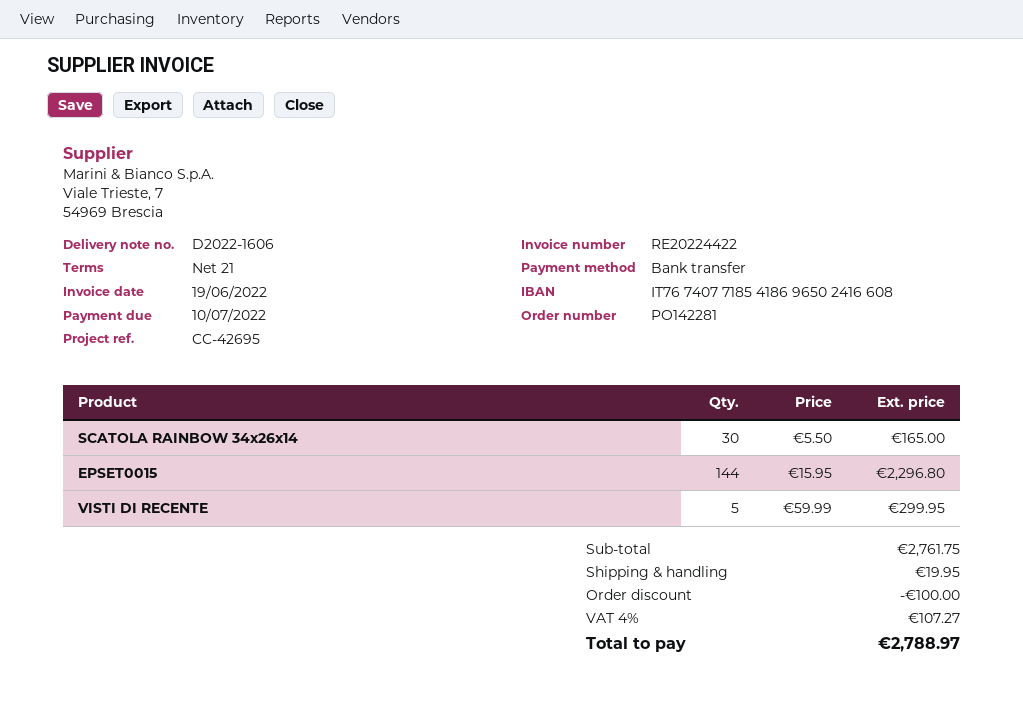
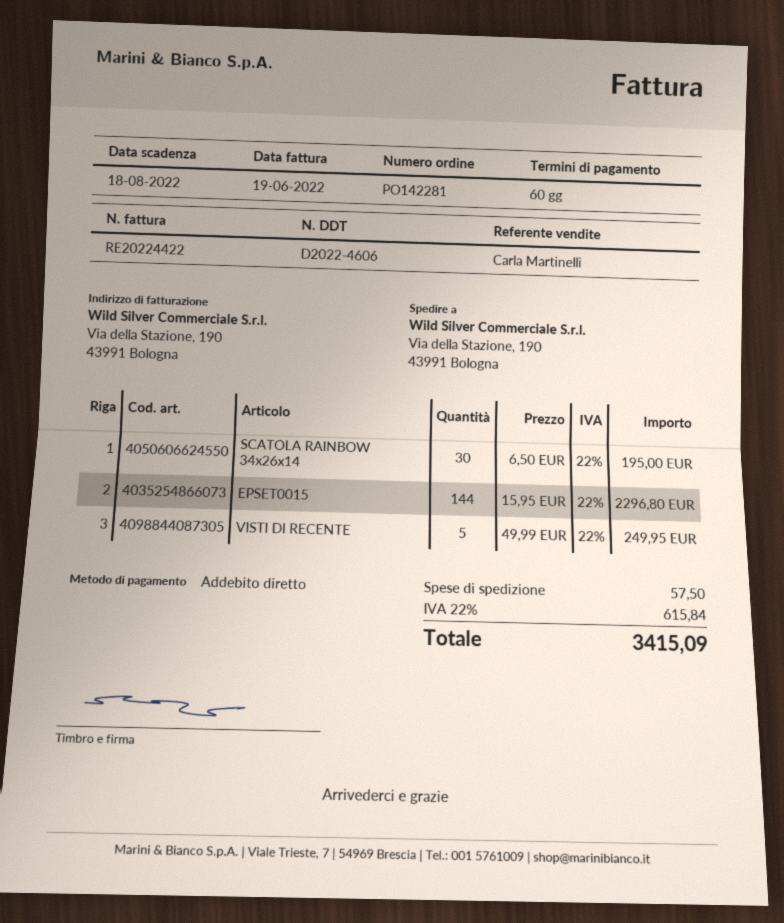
delivery note number: D2022-1606 -> D2022-4606
payment terms: 21 days -> 60 days
due date: 2022-07-10 -> 2022-08-18
payment method: bank transfer -> direct debit
SCATOLA RAINBOW 34x26x14: 30 x 5.50 = 165.00 -> 30 x 6.50 = 195.00
VISTI DI RECENTE: 5 x 59.99 = 299.95 -> 5 x 49.99 = 249.95
discount: 100.00 -> none
shipping: 19.95 -> 57.50
tax: 4% = 107.27 -> 22% = 615.84
total: 2788.97 -> 3415.09

